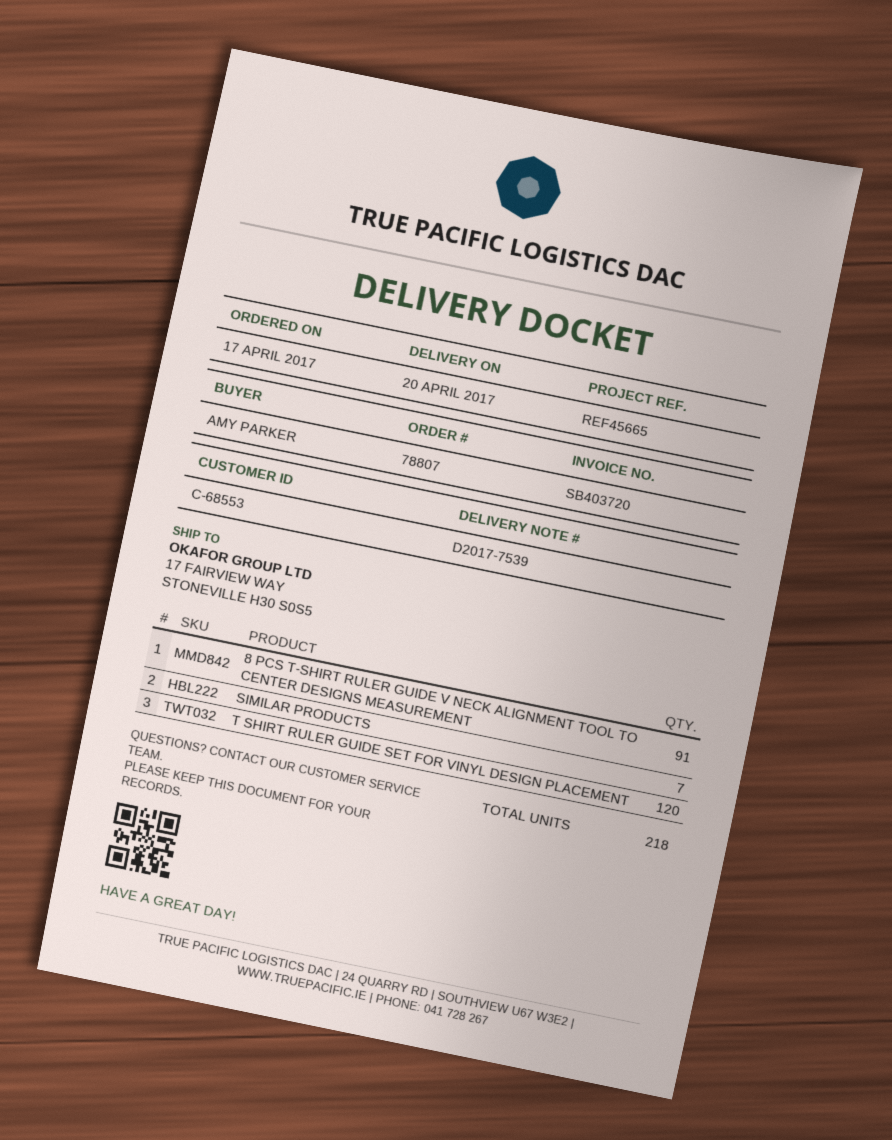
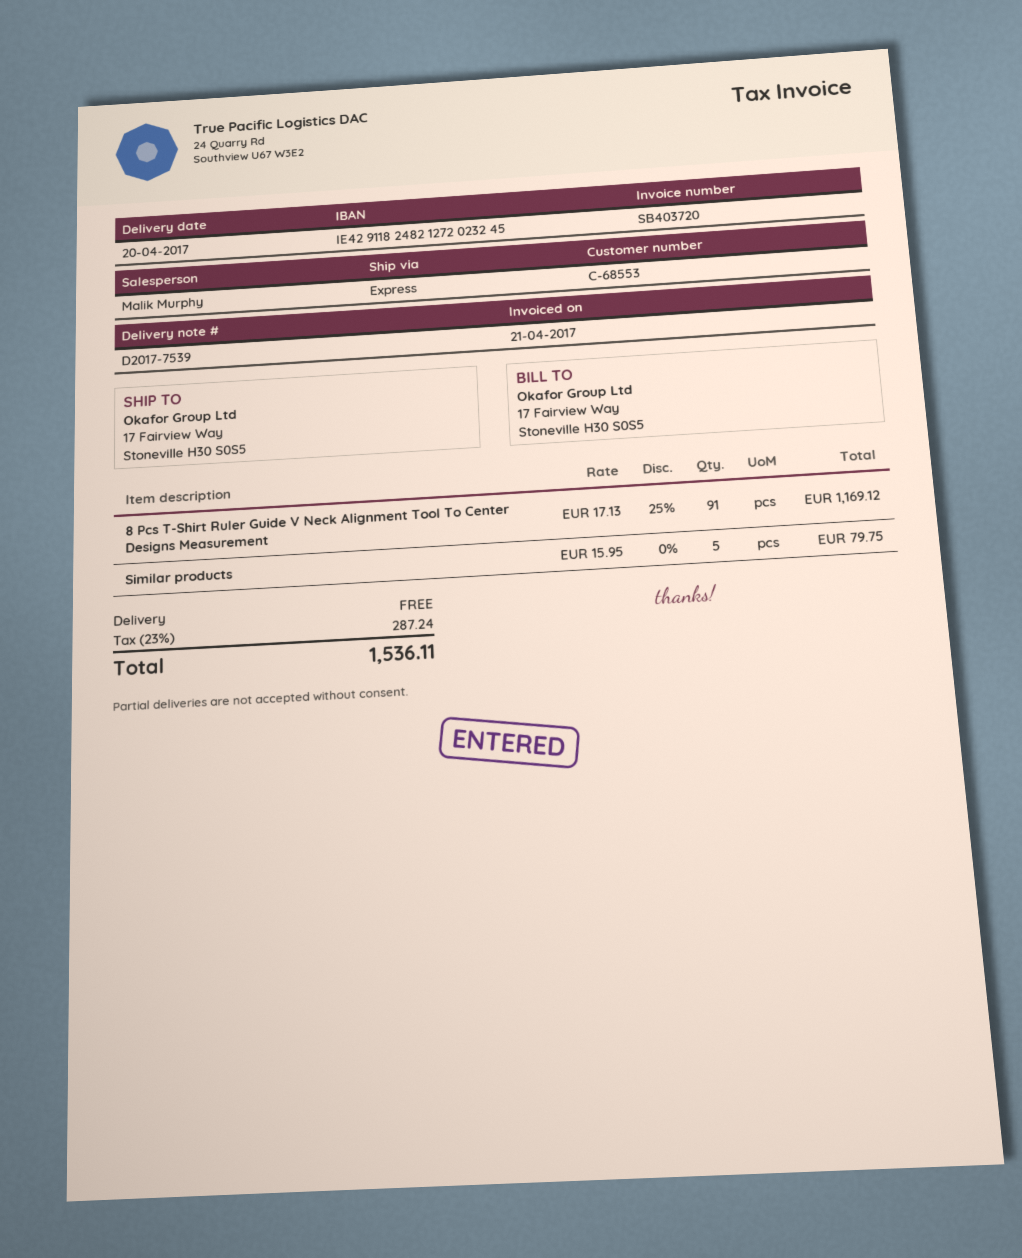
SIMILAR PRODUCTS: 7 -> 5
T SHIRT RULER GUIDE SET FOR VINYL DESIGN PLACEMENT: 120 -> none

